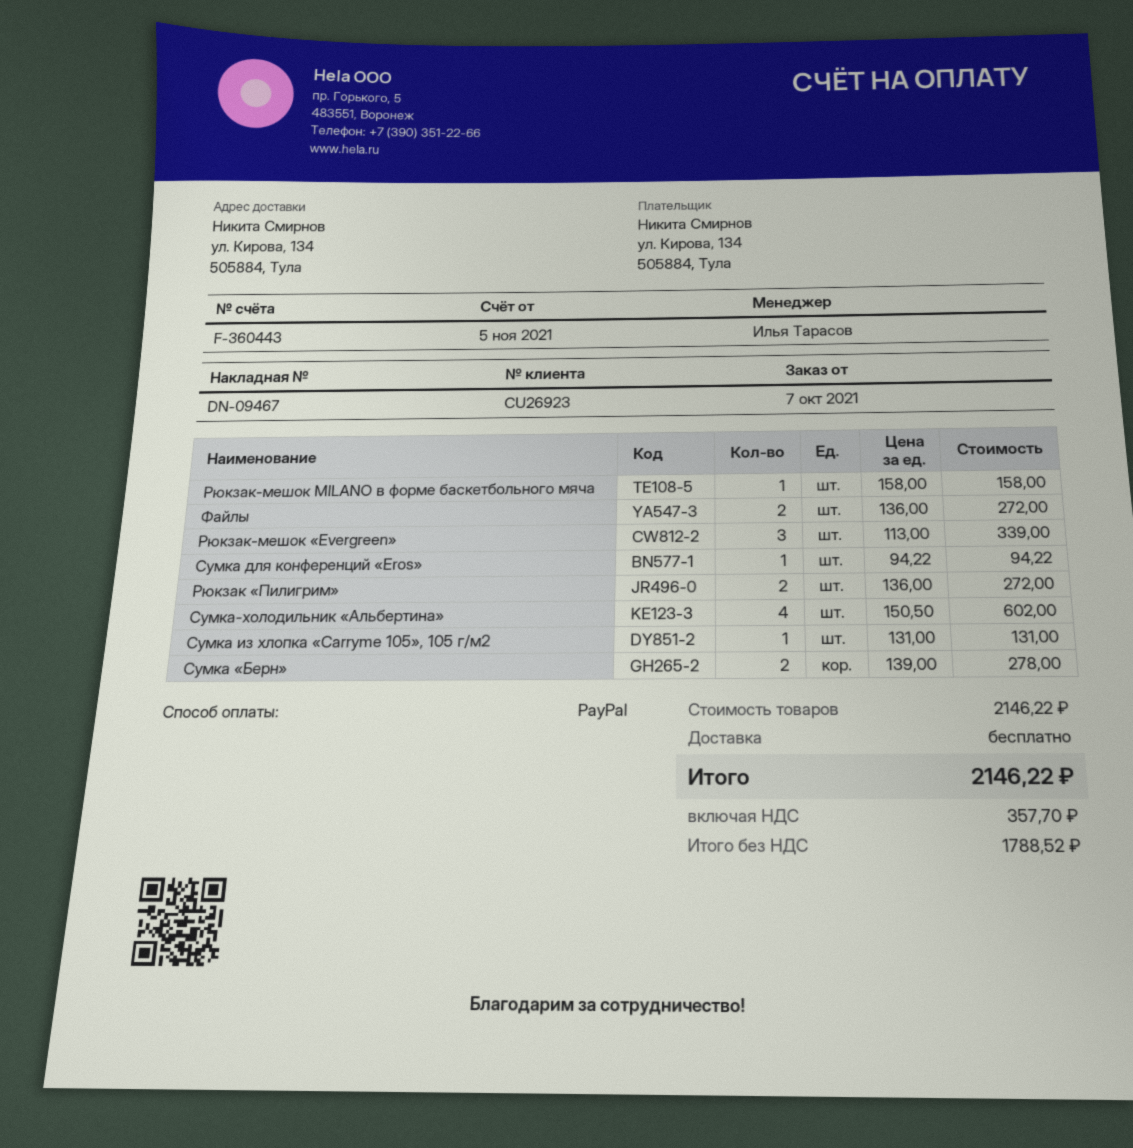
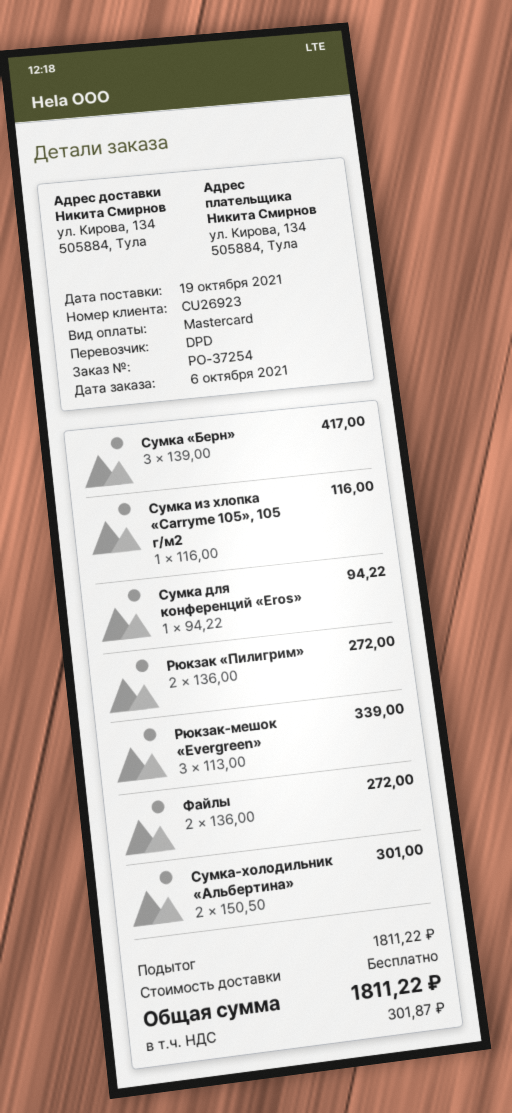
order date: 2021-10-07 -> 2021-10-06
payment method: PayPal -> Mastercard
Рюкзак-мешок MILANO в форме баскетбольного мяча: 1 x 158.00 = 158.00 -> none
Сумка-холодильник «Альбертина»: 4 x 150.50 = 602.00 -> 2 x 150.50 = 301.00
Сумка из хлопка «Carryme 105», 105 г/м2: 1 x 131.00 = 131.00 -> 1 x 116.00 = 116.00
Сумка «Берн»: 2 x 139.00 = 278.00 -> 3 x 139.00 = 417.00
subtotal: 2146.22 -> 1811.22
tax: 357.70 -> 301.87
total: 2146.22 -> 1811.22

